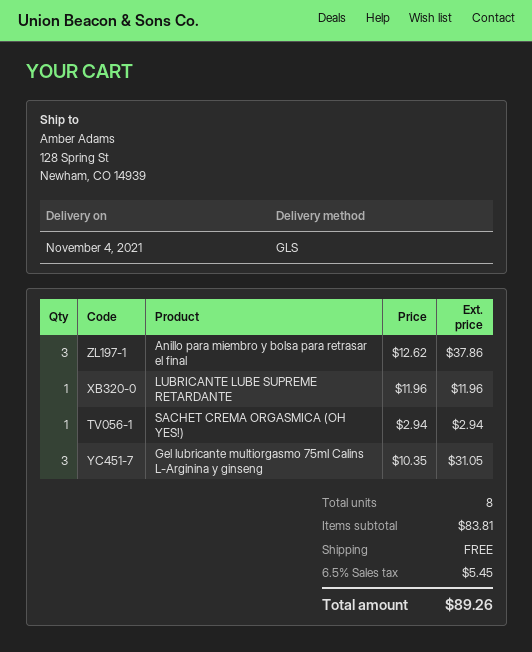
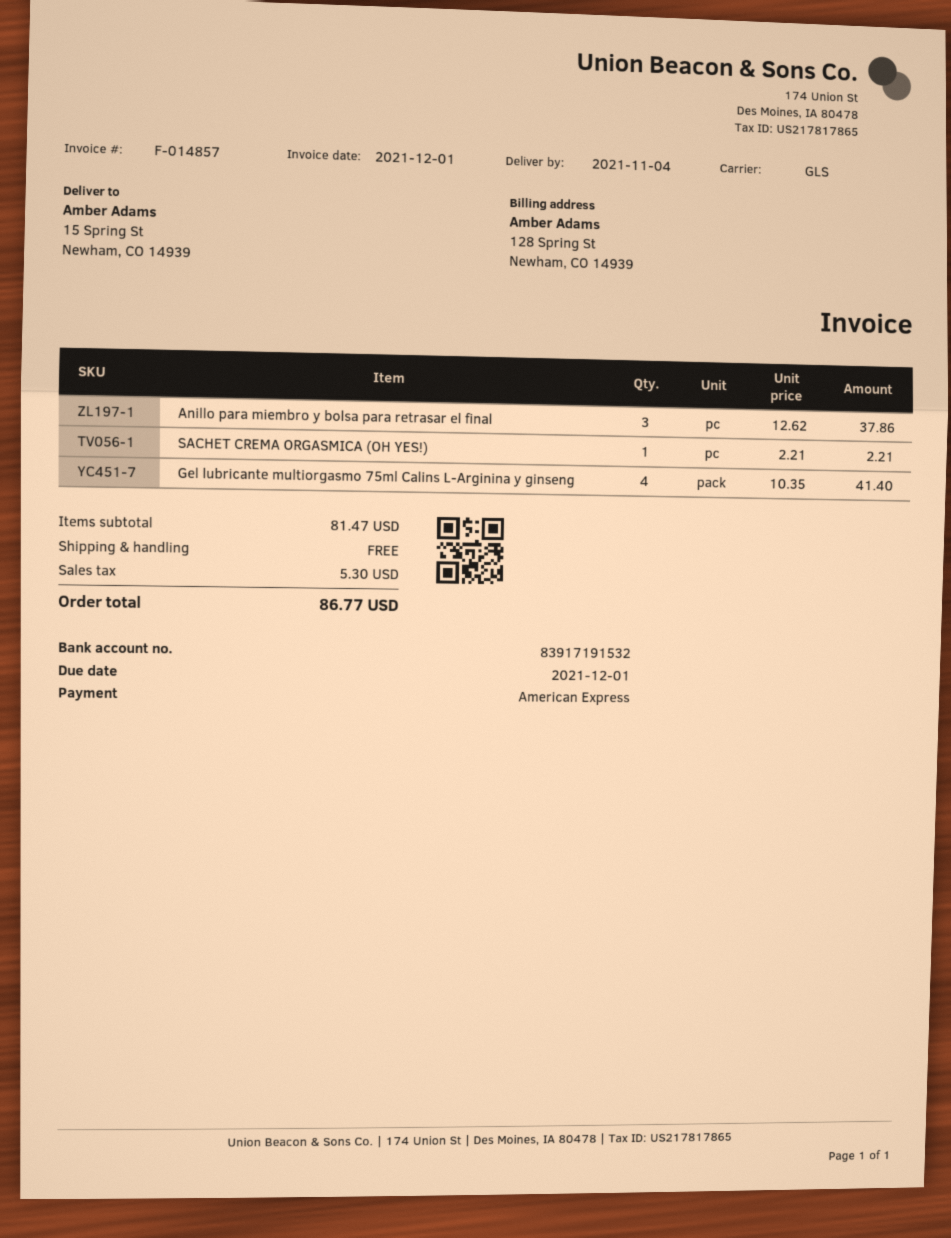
ship to: 128 Spring St, Newham, CO 14939 -> 15 Spring St, Newham, CO 14939
LUBRICANTE LUBE SUPREME RETARDANTE: 1 x 11.96 = 11.96 -> none
SACHET CREMA ORGASMICA (OH YES!): 1 x 2.94 = 2.94 -> 1 x 2.21 = 2.21
Gel lubricante multiorgasmo 75ml Calins L-Arginina y ginseng: 3 x 10.35 = 31.05 -> 4 x 10.35 = 41.40
subtotal: 83.81 -> 81.47
tax: 5.45 -> 5.30
total: 89.26 -> 86.77

